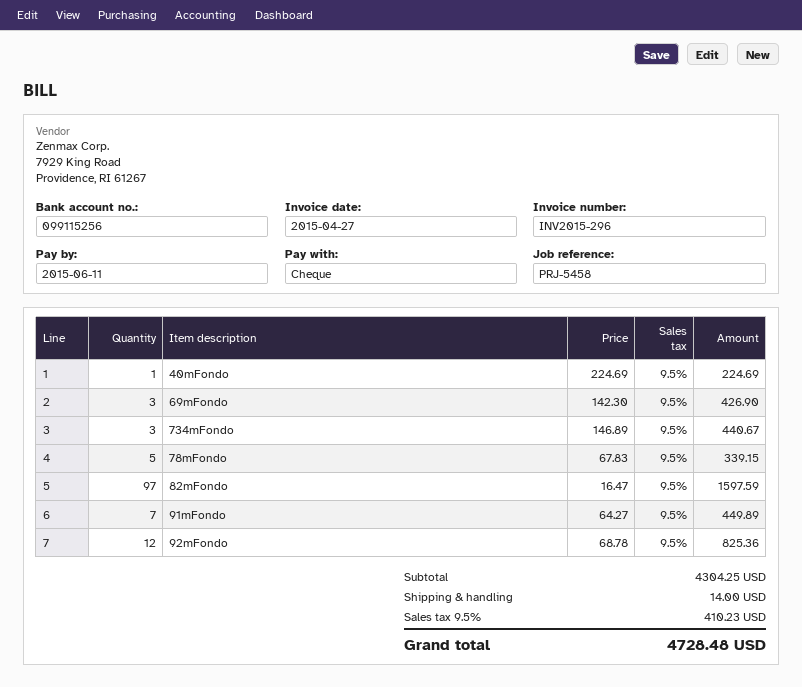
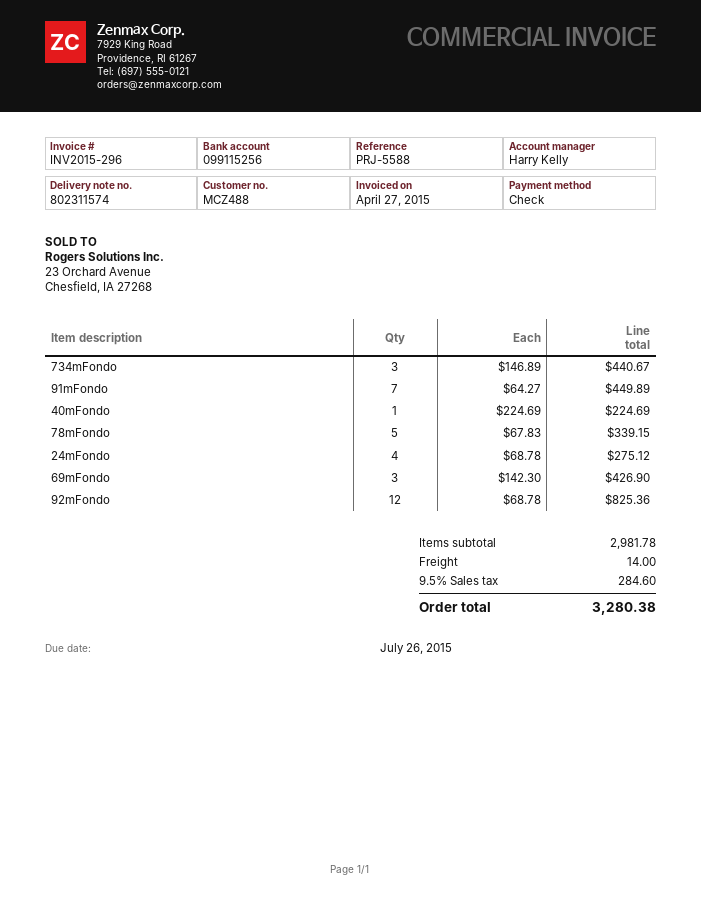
due date: 2015-06-11 -> 2015-07-26
reference: PRJ-5458 -> PRJ-5588
82mFondo: 97 x 16.47 = 1597.59 -> none
24mFondo: none -> 4 x 68.78 = 275.12
subtotal: 4304.25 -> 2981.78
tax: 9.5% = 410.23 -> 9.5% = 284.60
total: 4728.48 -> 3280.38

